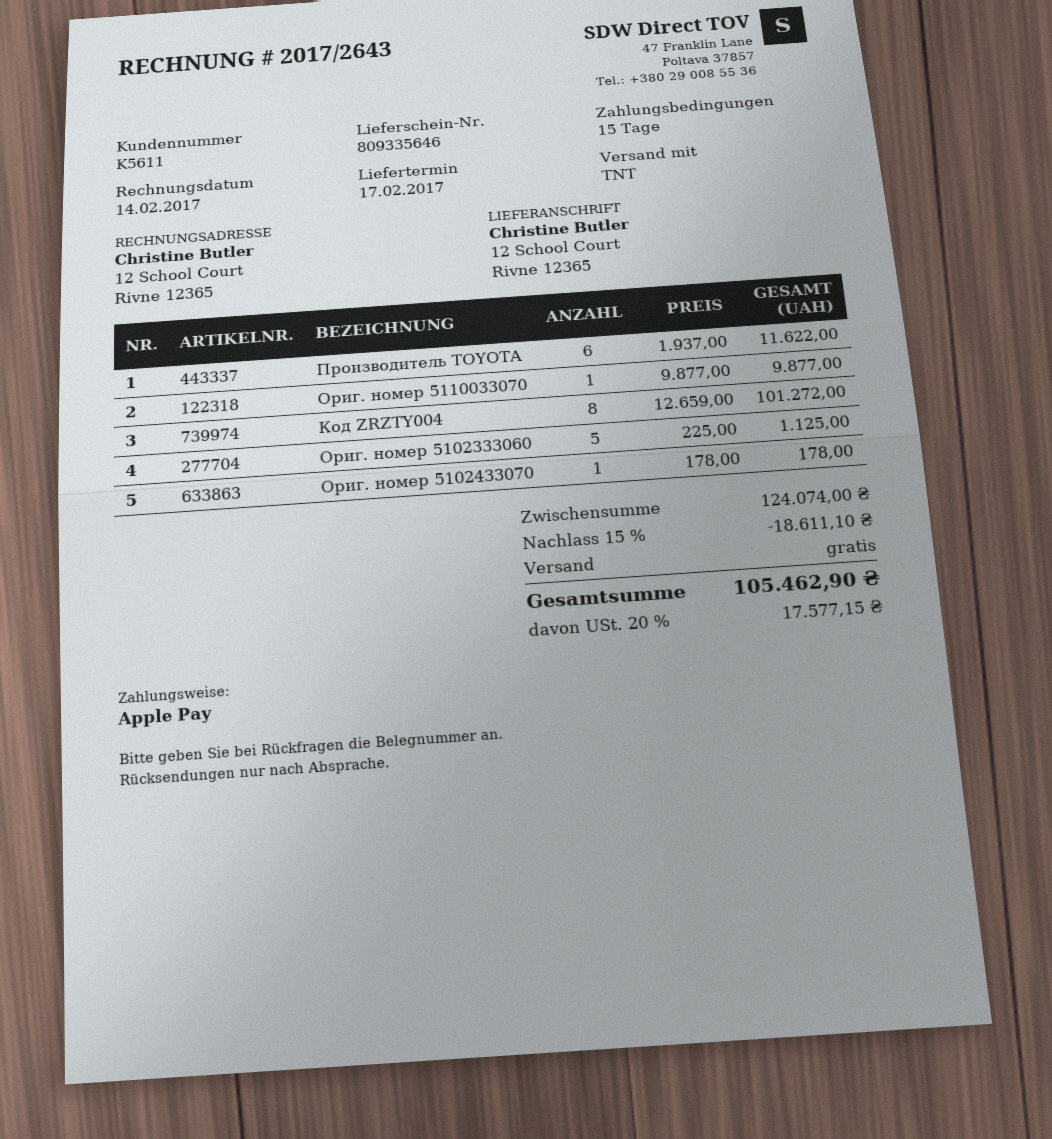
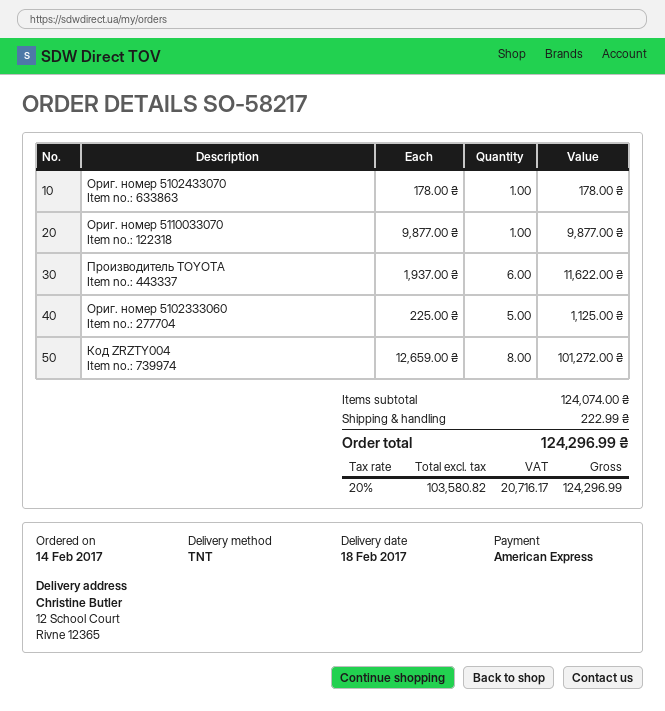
delivery date: 2017-02-17 -> 2017-02-18
payment method: Apple Pay -> American Express
discount: 15% = 18611.10 -> none
shipping: 0.00 -> 222.99
tax: 20% = 17577.15 -> 20% = 20716.17
total: 105462.90 -> 124296.99

